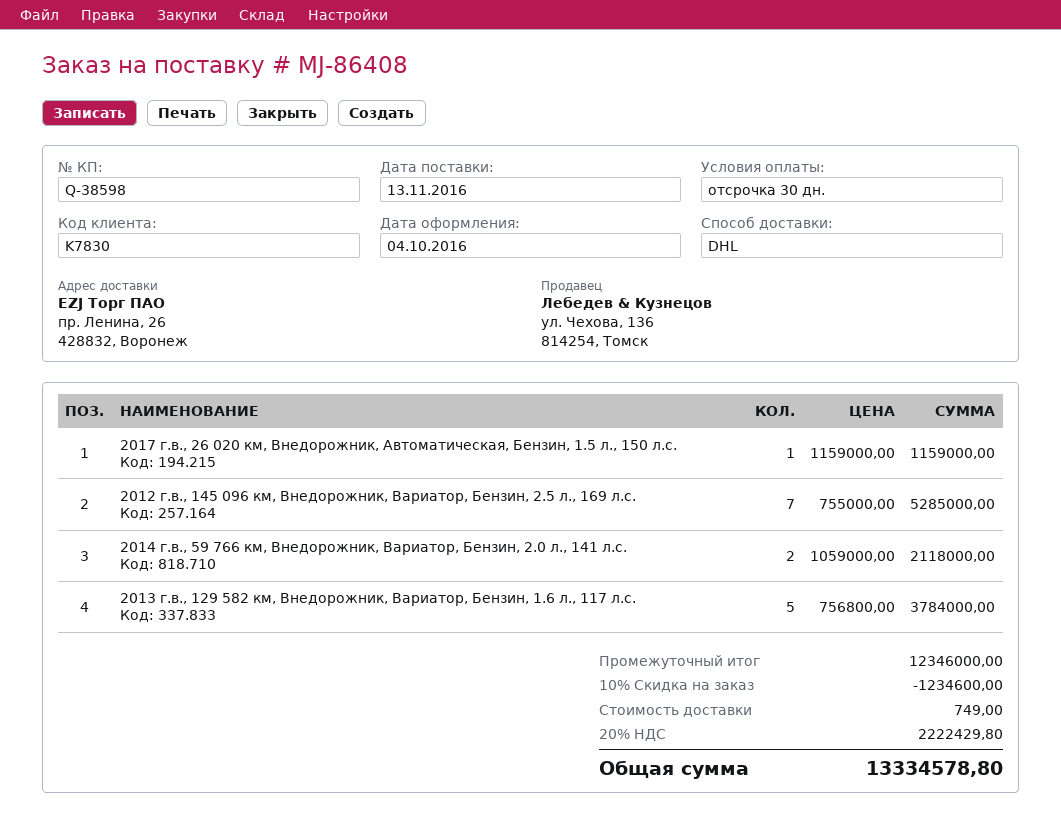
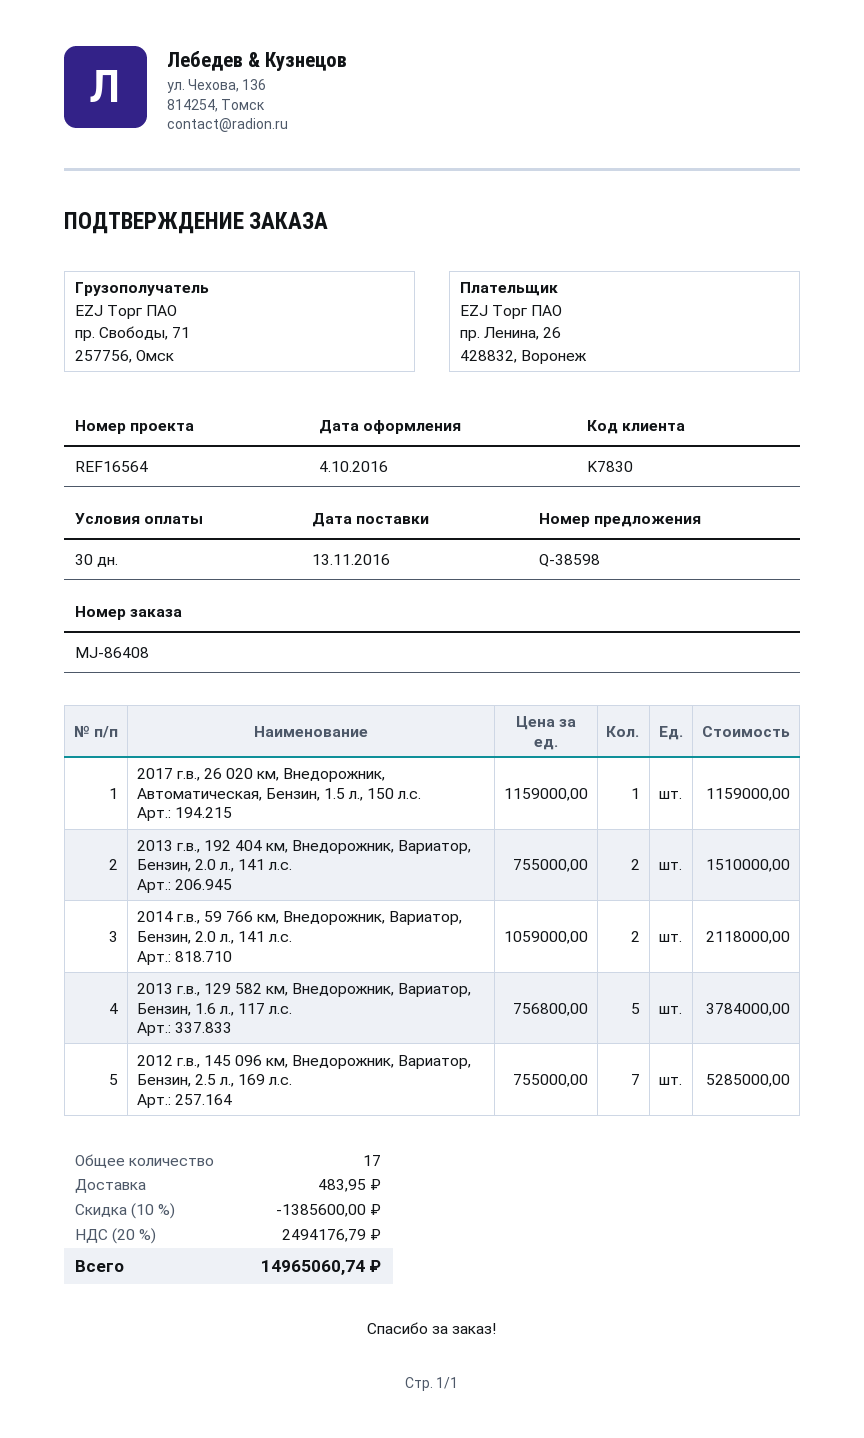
ship to: пр. Ленина, 26, 428832, Воронеж -> пр. Свободы, 71, 257756, Омск
2013 г.в., 192 404 км, Внедорожник, Вариатор, Бензин, 2.0 л., 141 л.с.: none -> 2 x 755000.00 = 1510000.00
discount: 10% = 1234600.00 -> 10% = 1385600.00
shipping: 749.00 -> 483.95
tax: 20% = 2222429.80 -> 20% = 2494176.79
total: 13334578.80 -> 14965060.74

